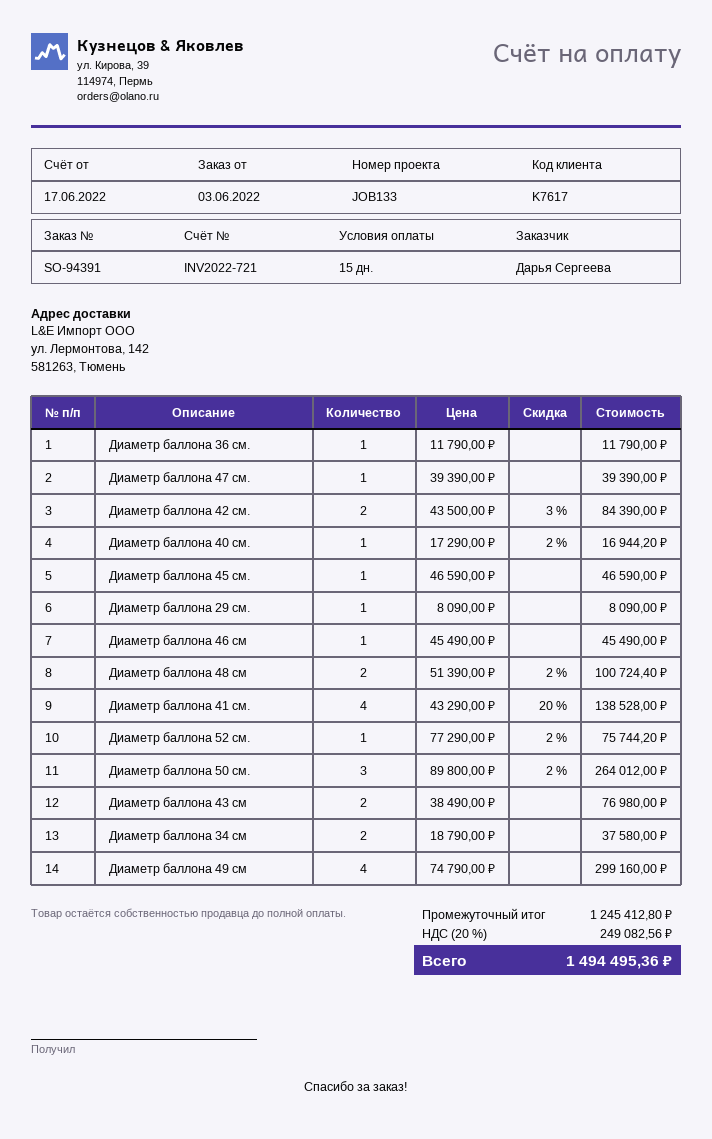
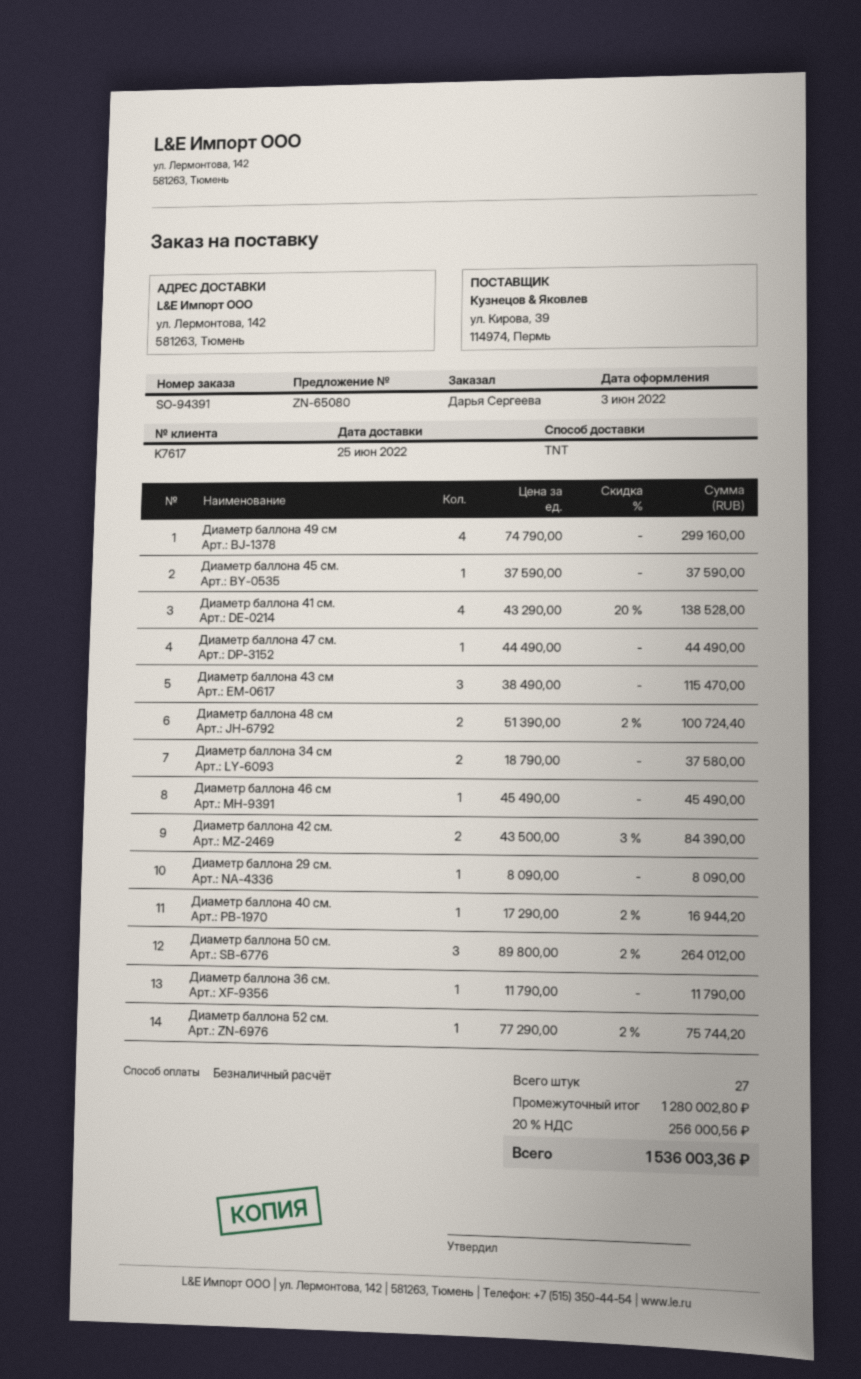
Диаметр баллона 47 см.: 1 x 39390.00 = 39390.00 -> 1 x 44490.00 = 44490.00
Диаметр баллона 45 см.: 1 x 46590.00 = 46590.00 -> 1 x 37590.00 = 37590.00
Диаметр баллона 43 см: 2 x 38490.00 = 76980.00 -> 3 x 38490.00 = 115470.00
subtotal: 1245412.80 -> 1280002.80
tax: 20% = 249082.56 -> 20% = 256000.56
total: 1494495.36 -> 1536003.36

